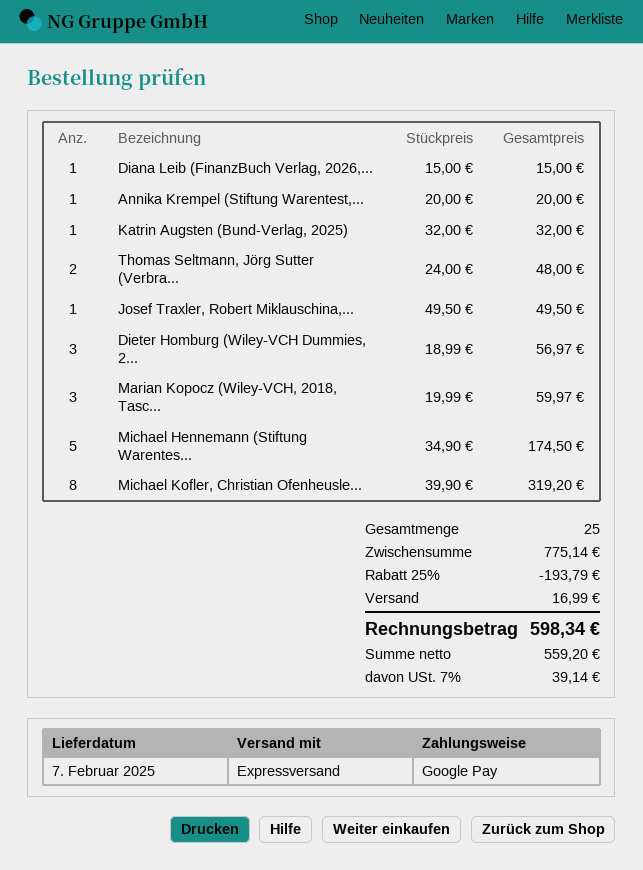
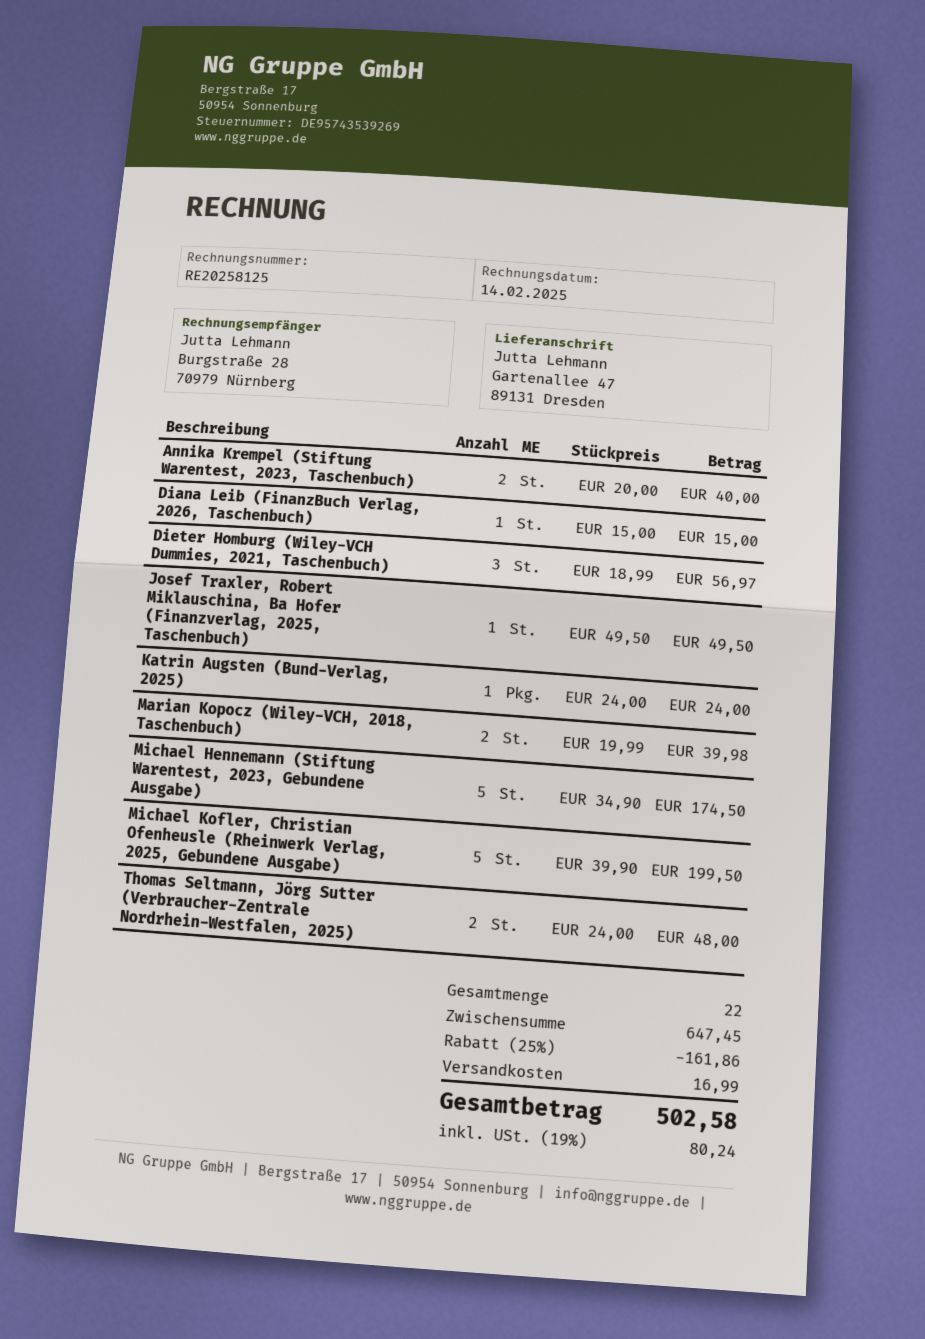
Annika Krempel (Stiftung Warentest,...: 1 x 20.00 = 20.00 -> 2 x 20.00 = 40.00
Katrin Augsten (Bund-Verlag, 2025): 1 x 32.00 = 32.00 -> 1 x 24.00 = 24.00
Marian Kopocz (Wiley-VCH, 2018, Tasc...: 3 x 19.99 = 59.97 -> 2 x 19.99 = 39.98
Michael Kofler, Christian Ofenheusle...: 8 x 39.90 = 319.20 -> 5 x 39.90 = 199.50
total quantity: 25 -> 22
subtotal: 775.14 -> 647.45
discount: 25% = 193.79 -> 25% = 161.86
tax: 7% = 39.14 -> 19% = 80.24
total: 598.34 -> 502.58

